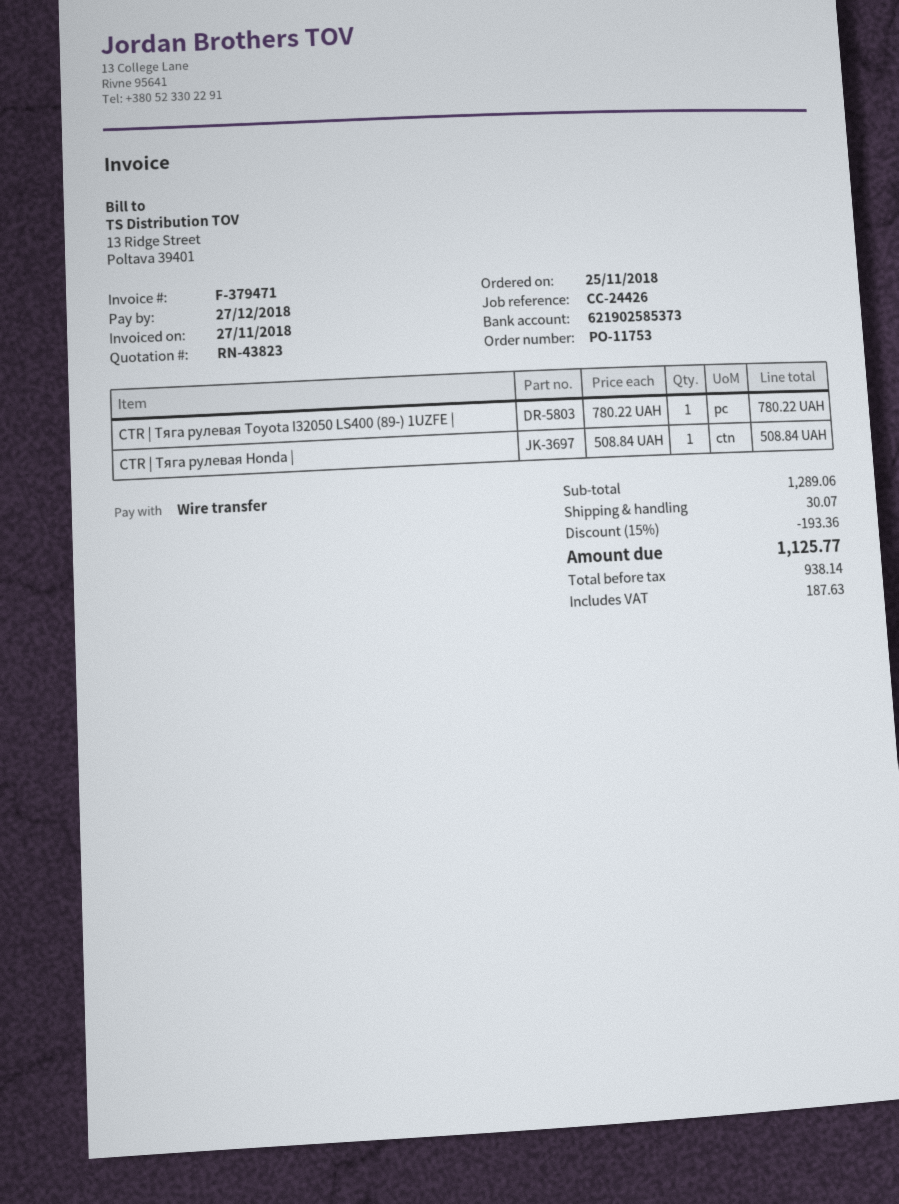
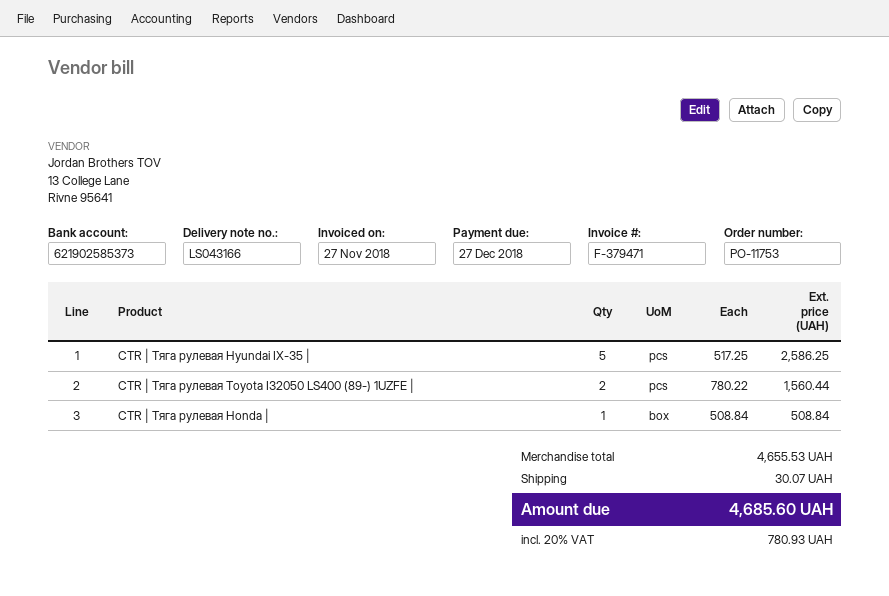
CTR | Тяга рулевая Toyota I32050 LS400 (89-) 1UZFE |: 1 x 780.22 = 780.22 -> 2 x 780.22 = 1560.44
CTR | Тяга рулевая Hyundai IX-35 |: none -> 5 x 517.25 = 2586.25
subtotal: 1289.06 -> 4655.53
discount: 15% = 193.36 -> none
tax: 187.63 -> 780.93
total: 1125.77 -> 4685.60

